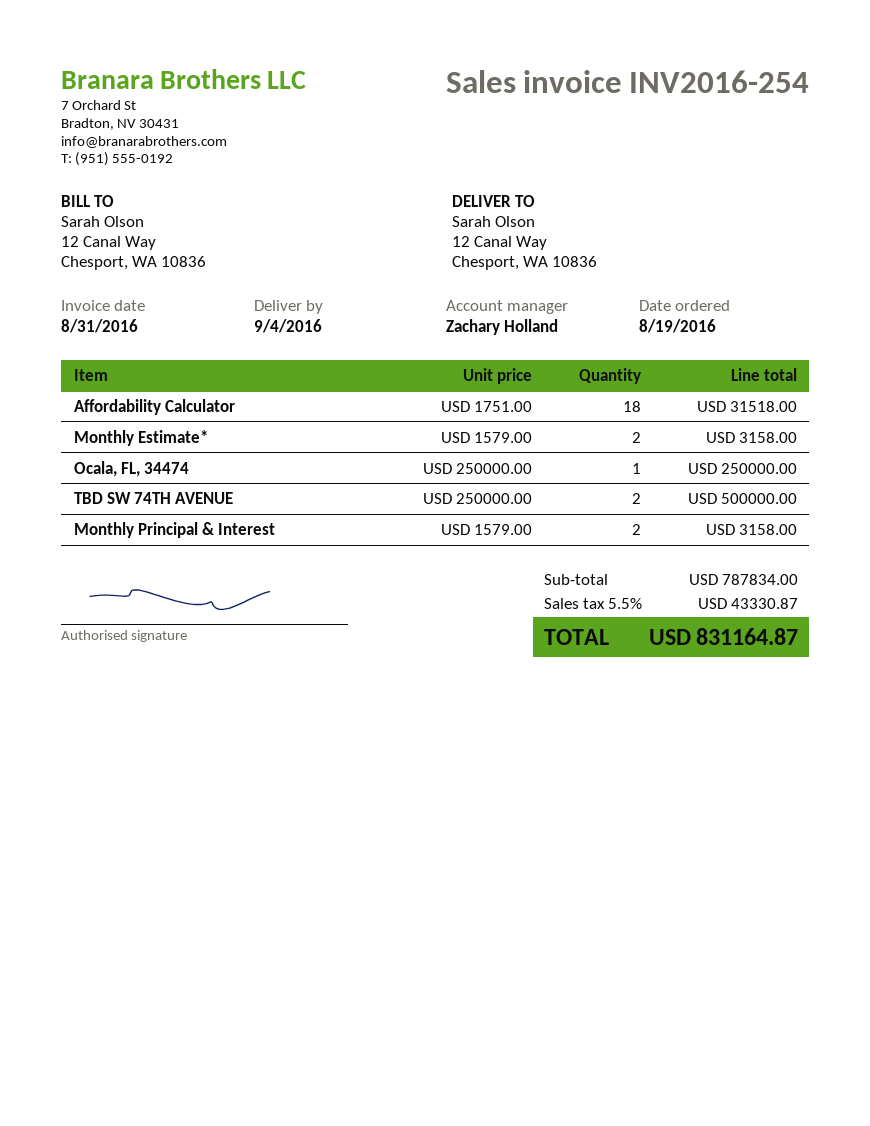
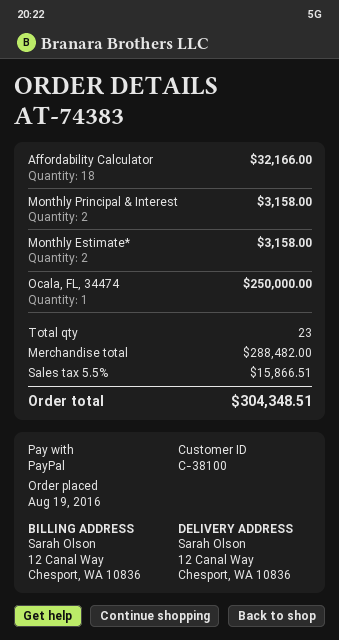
Affordability Calculator: 18 for 31518.00 -> 18 for 32166.00
TBD SW 74TH AVENUE: 2 for 500000.00 -> none
subtotal: 787834.00 -> 288482.00
tax: 5.5% = 43330.87 -> 5.5% = 15866.51
total: 831164.87 -> 304348.51

